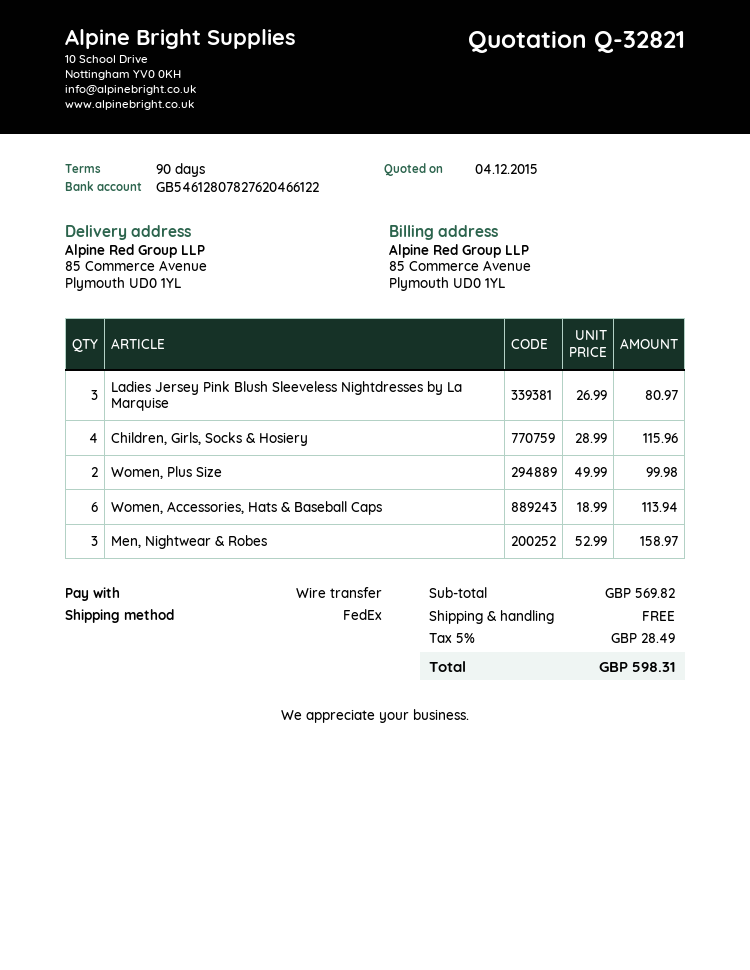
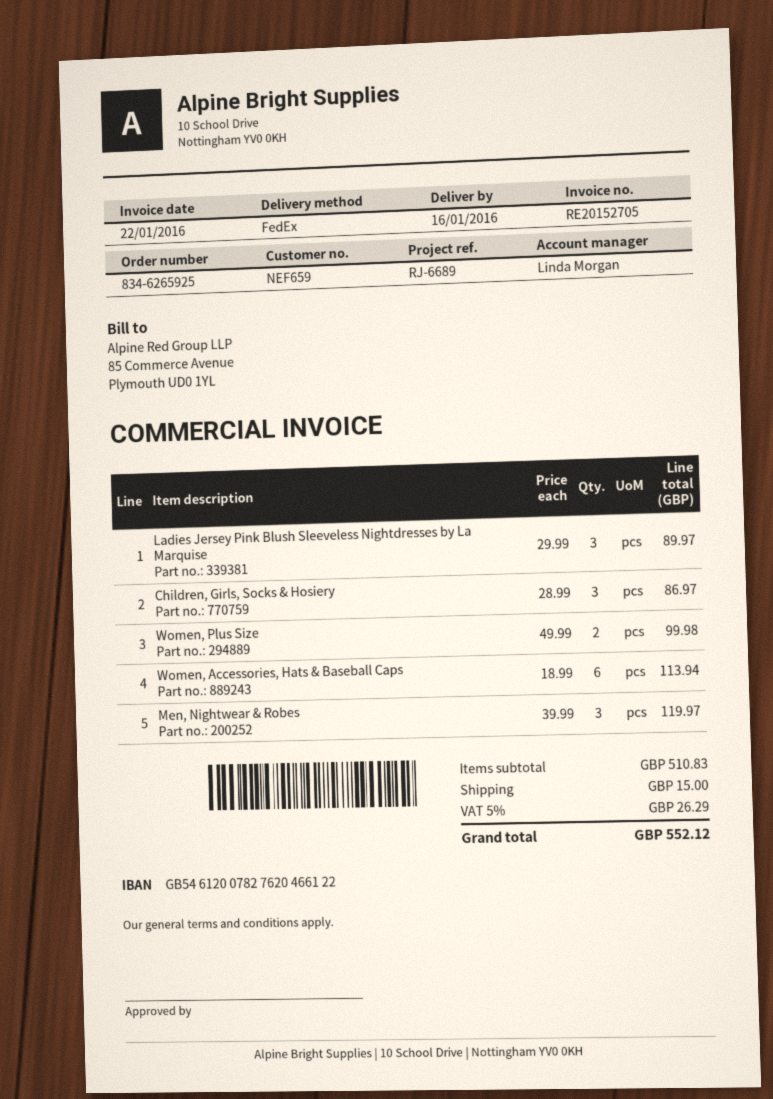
bank account: GB54612807827620466122 -> GB54612007827620466122
Ladies Jersey Pink Blush Sleeveless Nightdresses by La Marquise: 3 x 26.99 = 80.97 -> 3 x 29.99 = 89.97
Children, Girls, Socks & Hosiery: 4 x 28.99 = 115.96 -> 3 x 28.99 = 86.97
Men, Nightwear & Robes: 3 x 52.99 = 158.97 -> 3 x 39.99 = 119.97
subtotal: 569.82 -> 510.83
shipping: 0.00 -> 15.00
tax: 5% = 28.49 -> 5% = 26.29
total: 598.31 -> 552.12

